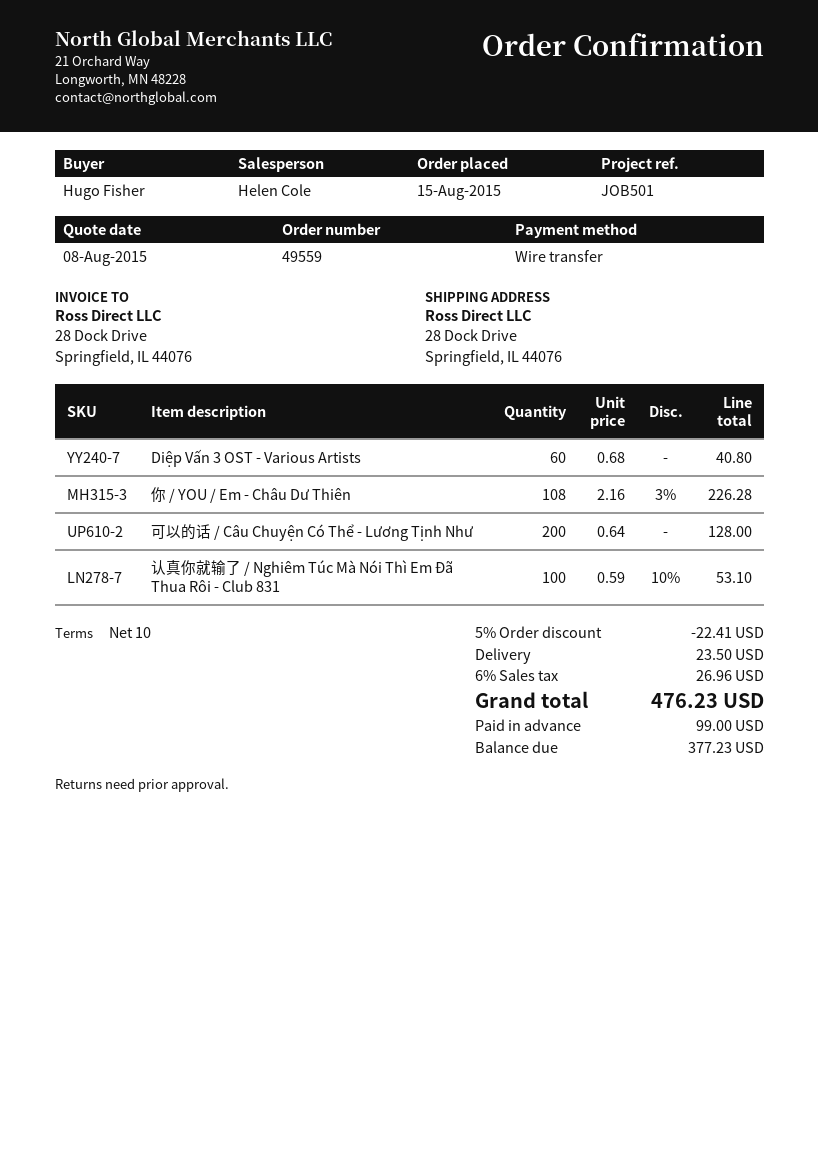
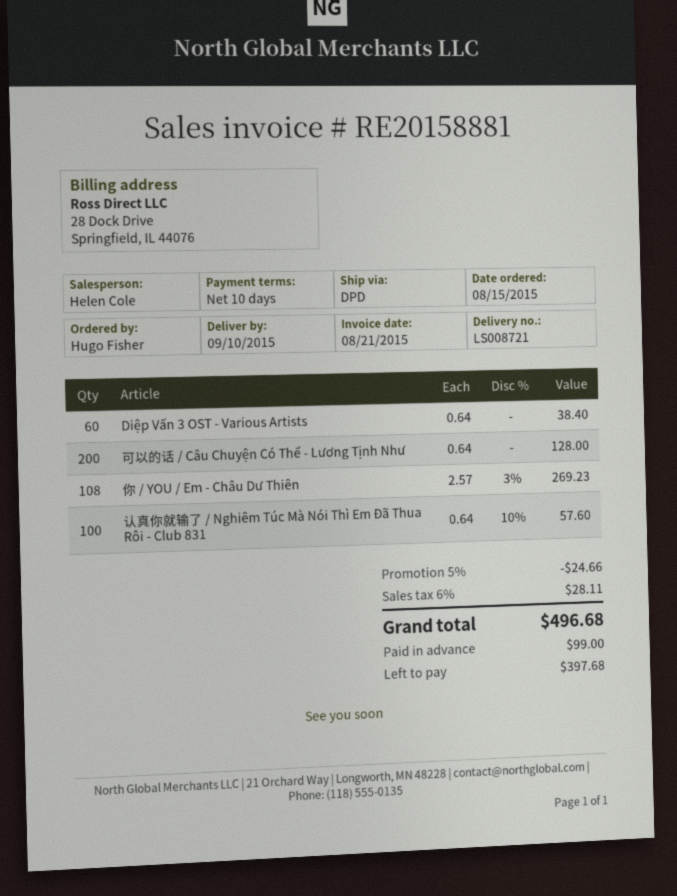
Diệp Vấn 3 OST - Various Artists: 60 x 0.68 = 40.80 -> 60 x 0.64 = 38.40
你 / YOU / Em - Châu Dư Thiên: 108 x 2.16 - 3% = 226.28 -> 108 x 2.57 - 3% = 269.23
认真你就输了 / Nghiêm Túc Mà Nói Thì Em Đã Thua Rôi - Club 831: 100 x 0.59 - 10% = 53.10 -> 100 x 0.64 - 10% = 57.60
discount: 5% = 22.41 -> 5% = 24.66
shipping: 23.50 -> none
tax: 6% = 26.96 -> 6% = 28.11
total: 476.23 -> 496.68
balance: 377.23 -> 397.68

